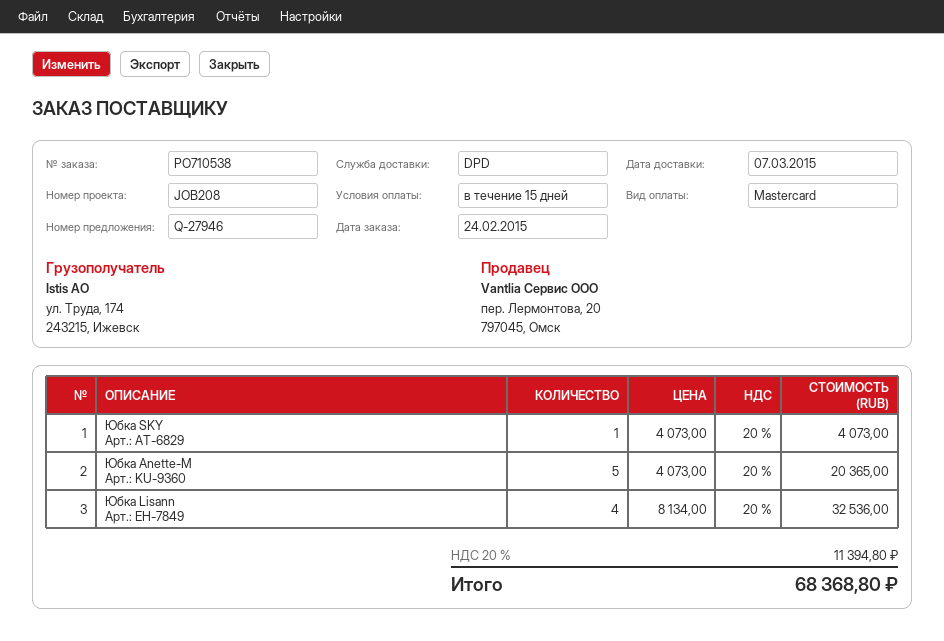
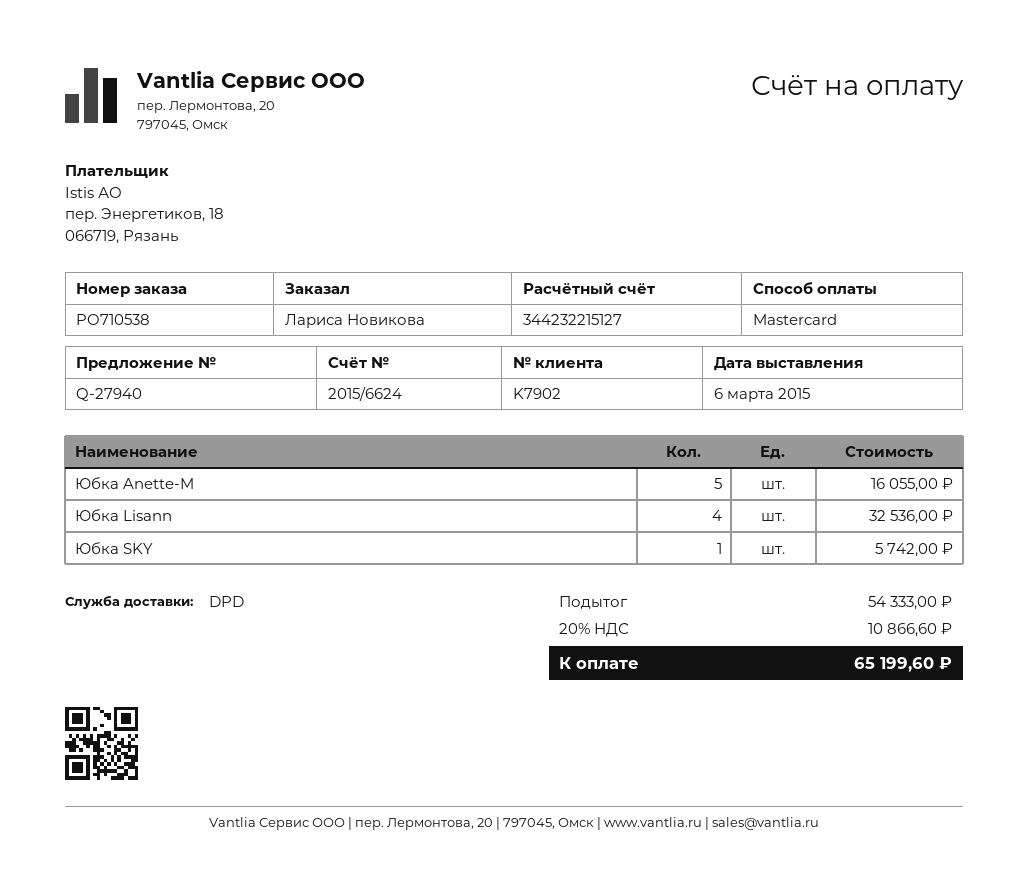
quote number: Q-27946 -> Q-27940
Юбка SKY: 1 for 4073.00 -> 1 for 5742.00
Юбка Anette-M: 5 for 20365.00 -> 5 for 16055.00
tax: 20% = 11394.80 -> 20% = 10866.60
total: 68368.80 -> 65199.60

